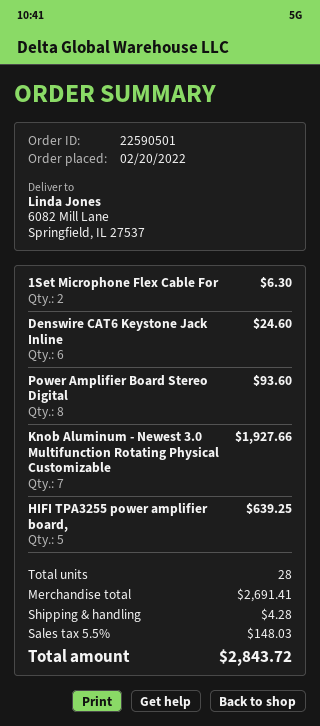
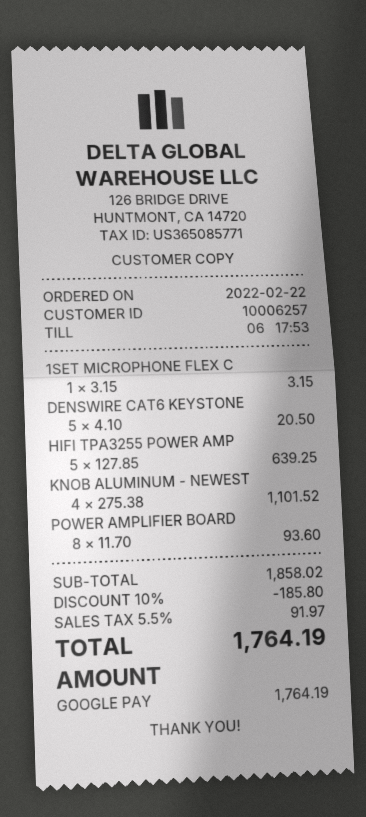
order date: 2022-02-20 -> 2022-02-22
1Set Microphone Flex Cable For: 2 for 6.30 -> 1 for 3.15
Denswire CAT6 Keystone Jack Inline: 6 for 24.60 -> 5 for 20.50
Knob Aluminum - Newest 3.0 Multifunction Rotating Physical Customizable: 7 for 1927.66 -> 4 for 1101.52
subtotal: 2691.41 -> 1858.02
discount: none -> 10% = 185.80
shipping: 4.28 -> none
tax: 5.5% = 148.03 -> 5.5% = 91.97
total: 2843.72 -> 1764.19

